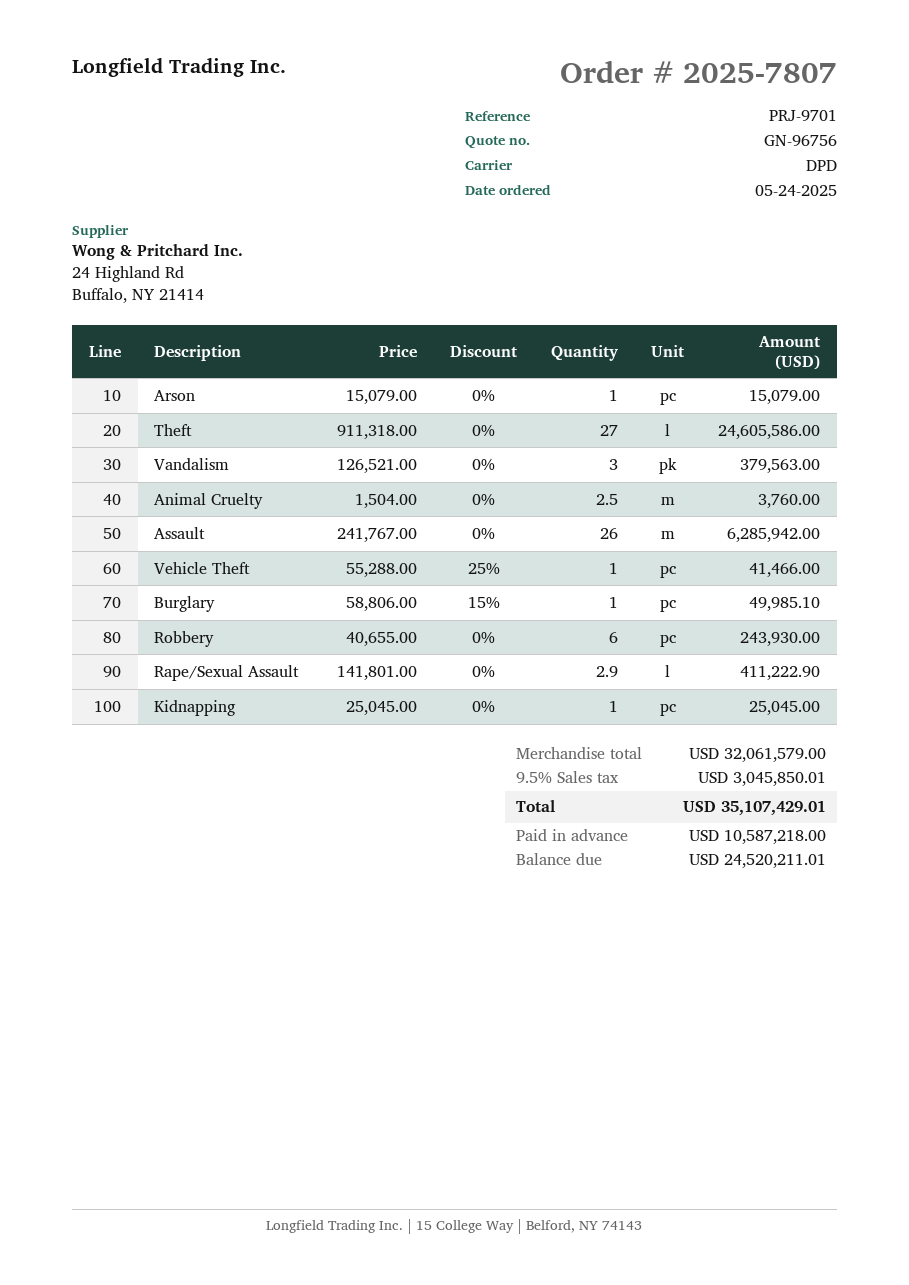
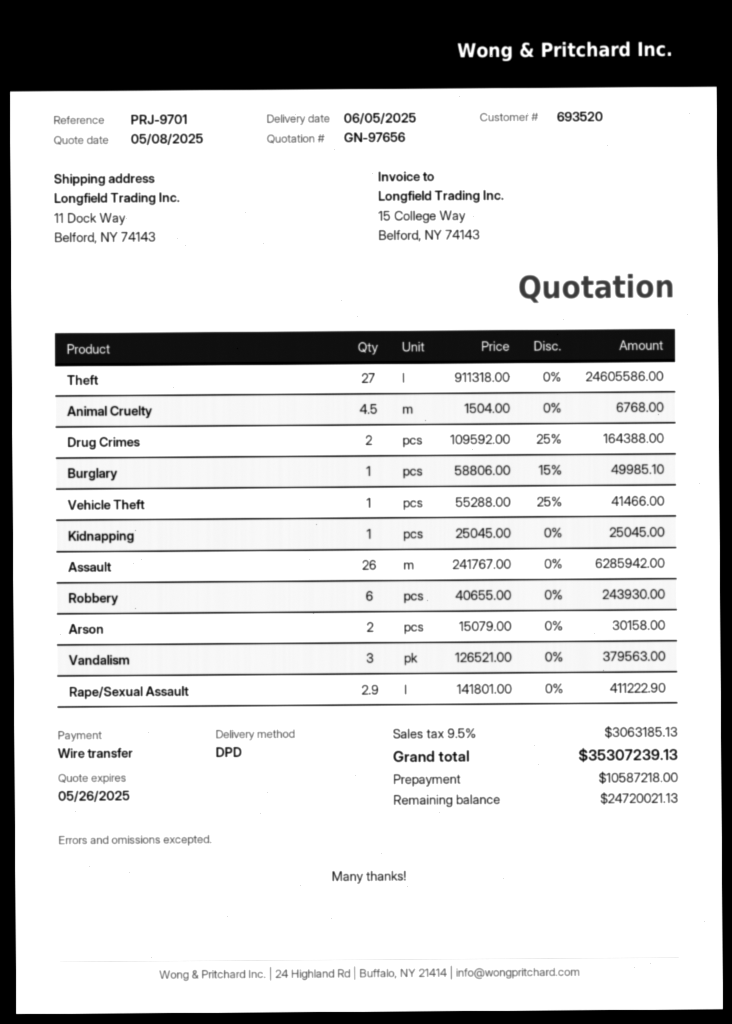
quote number: GN-96756 -> GN-97656
Arson: 1 x 15079.00 = 15079.00 -> 2 x 15079.00 = 30158.00
Animal Cruelty: 2.5 x 1504.00 = 3760.00 -> 4.5 x 1504.00 = 6768.00
Drug Crimes: none -> 2 x 109592.00 - 25% = 164388.00
tax: 9.5% = 3045850.01 -> 9.5% = 3063185.13
total: 35107429.01 -> 35307239.13
balance: 24520211.01 -> 24720021.13

